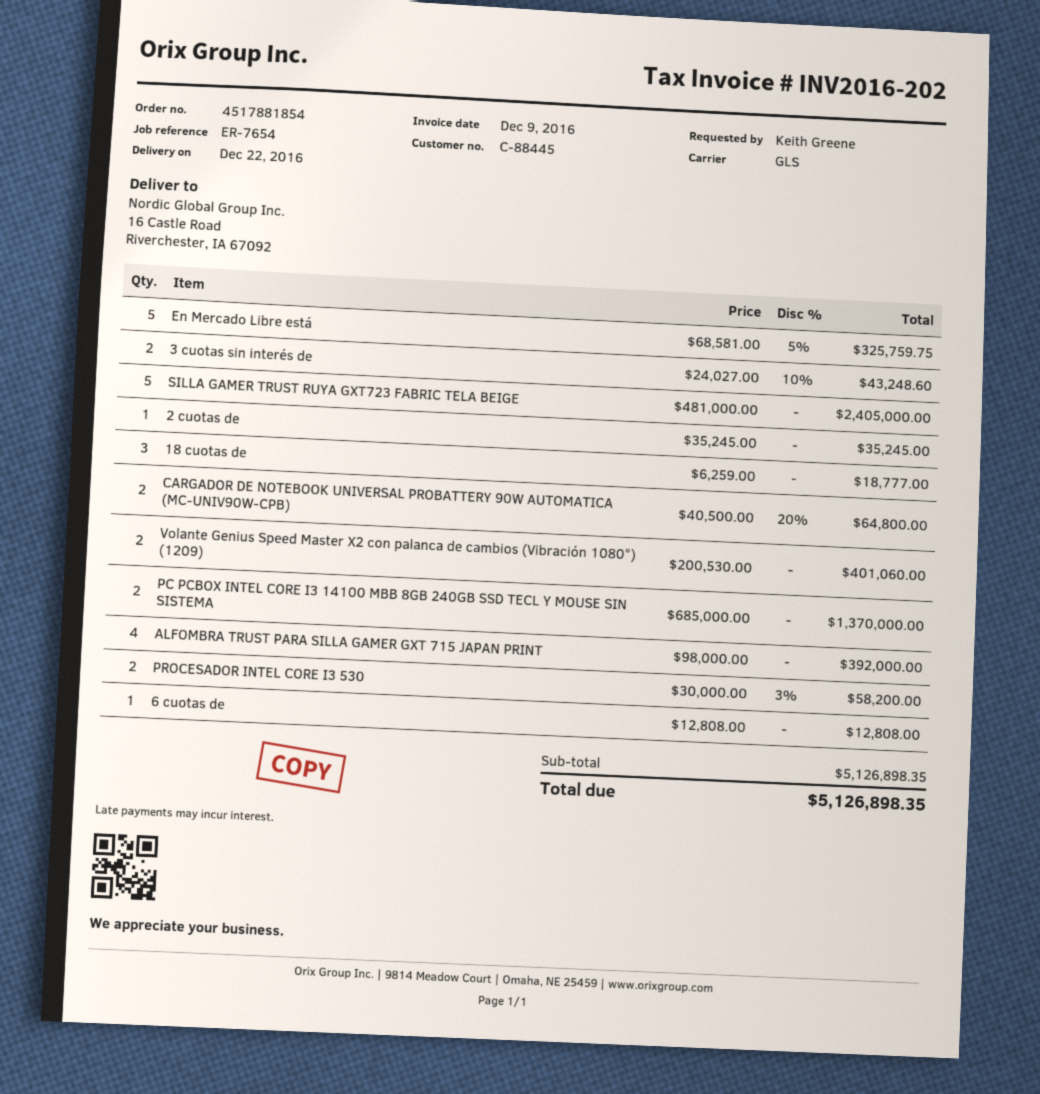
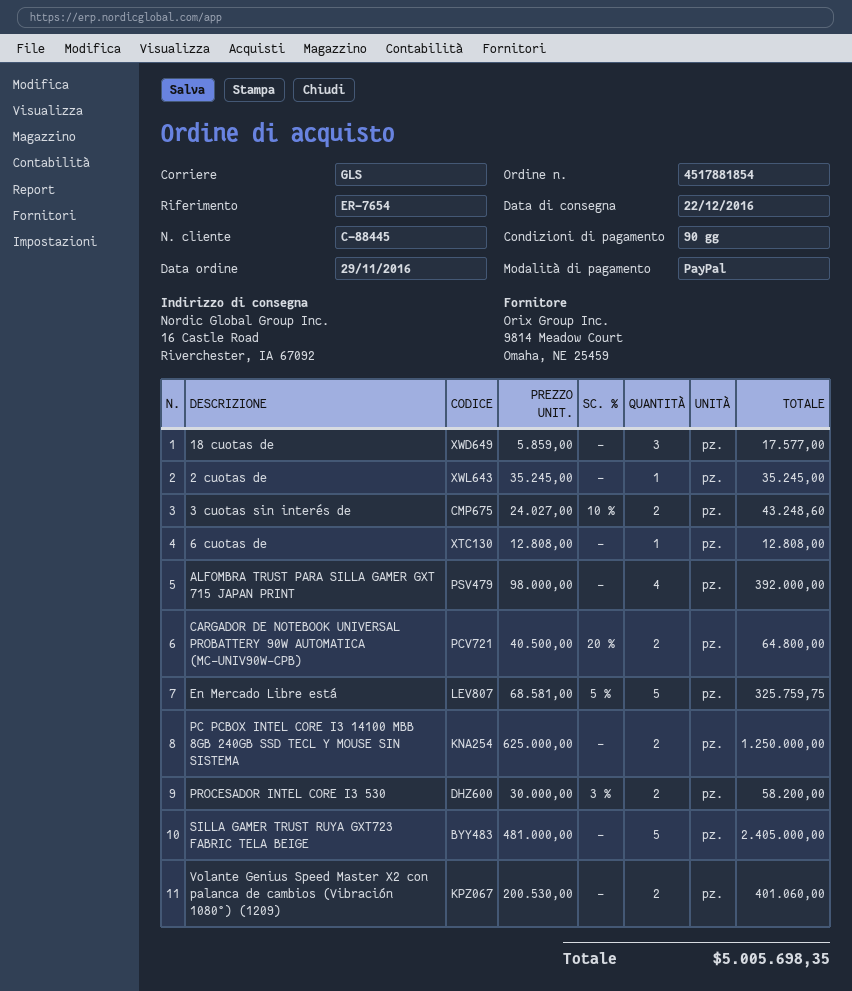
18 cuotas de: 3 x 6259.00 = 18777.00 -> 3 x 5859.00 = 17577.00
PC PCBOX INTEL CORE I3 14100 MBB 8GB 240GB SSD TECL Y MOUSE SIN SISTEMA: 2 x 685000.00 = 1370000.00 -> 2 x 625000.00 = 1250000.00
total: 5126898.35 -> 5005698.35

